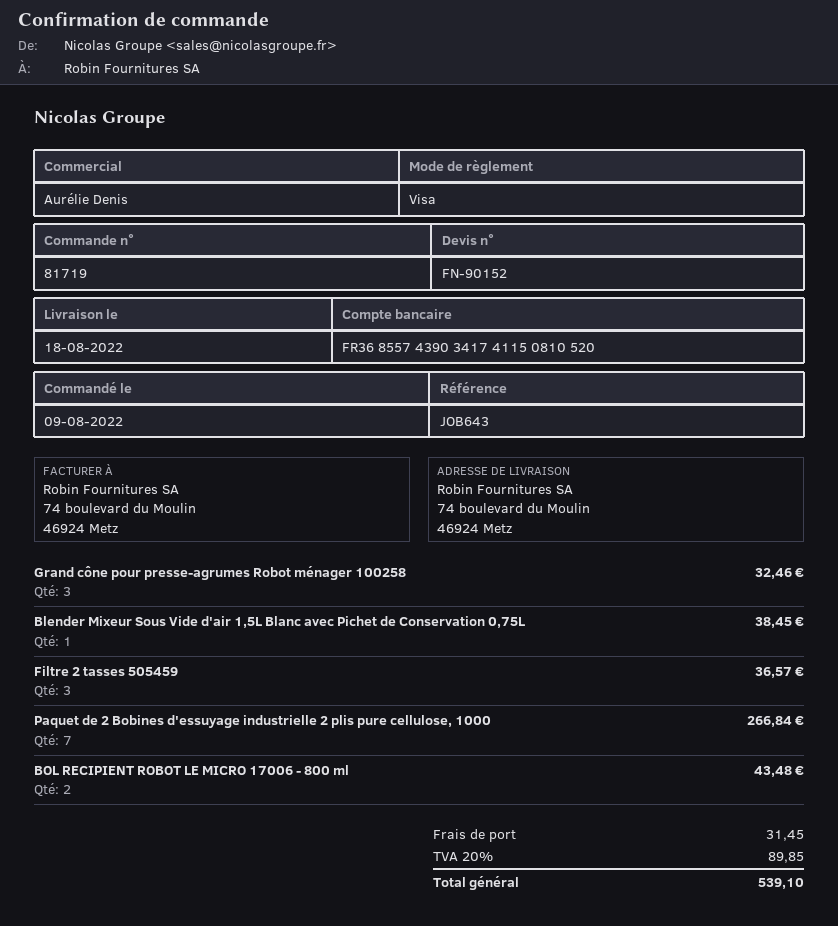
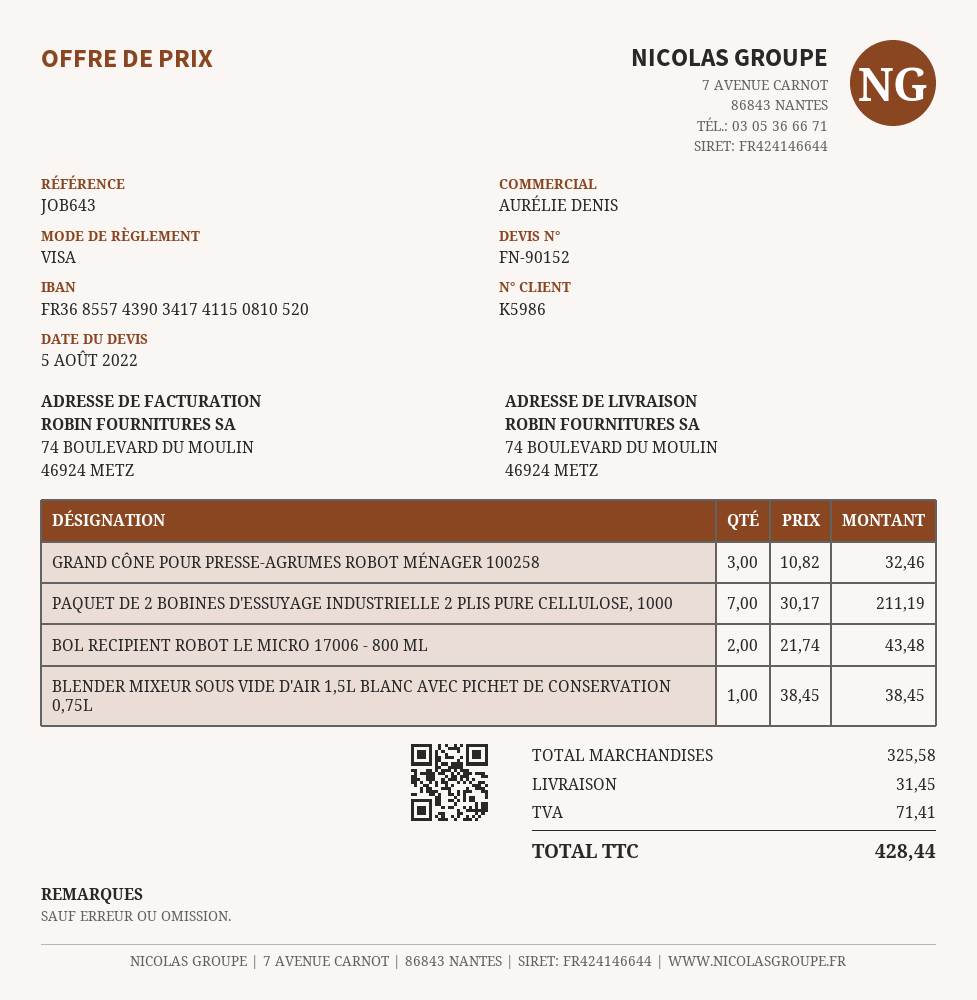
Filtre 2 tasses 505459: 3 for 36.57 -> none
Paquet de 2 Bobines d'essuyage industrielle 2 plis pure cellulose, 1000: 7 for 266.84 -> 7 for 211.19
tax: 89.85 -> 71.41
total: 539.10 -> 428.44

